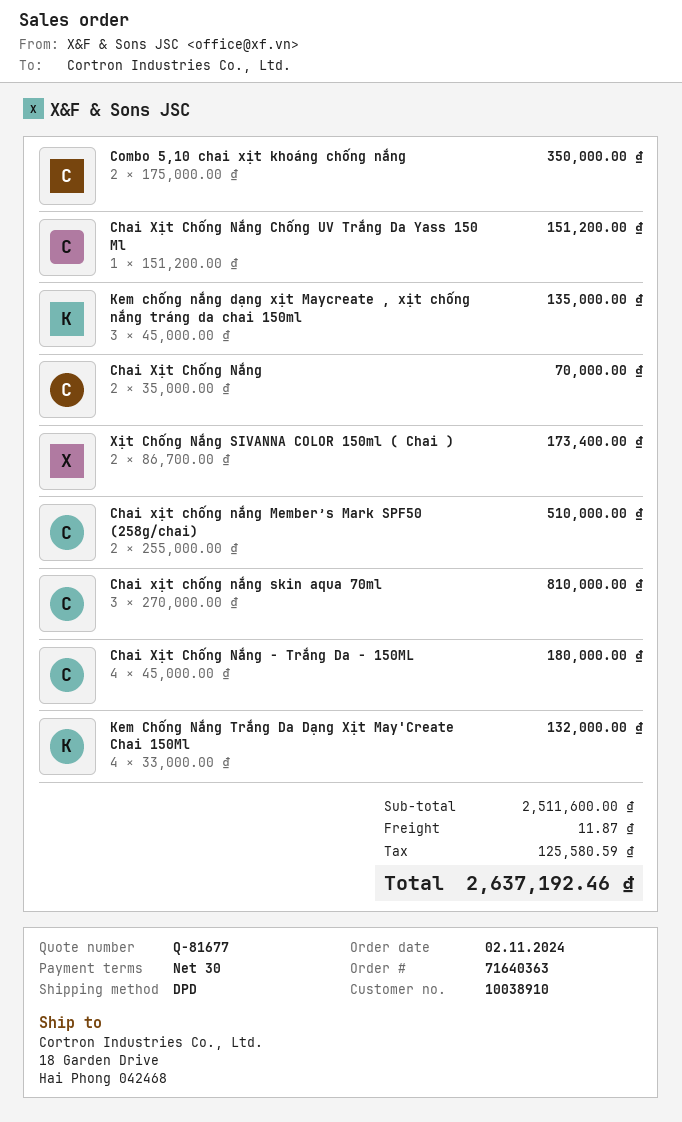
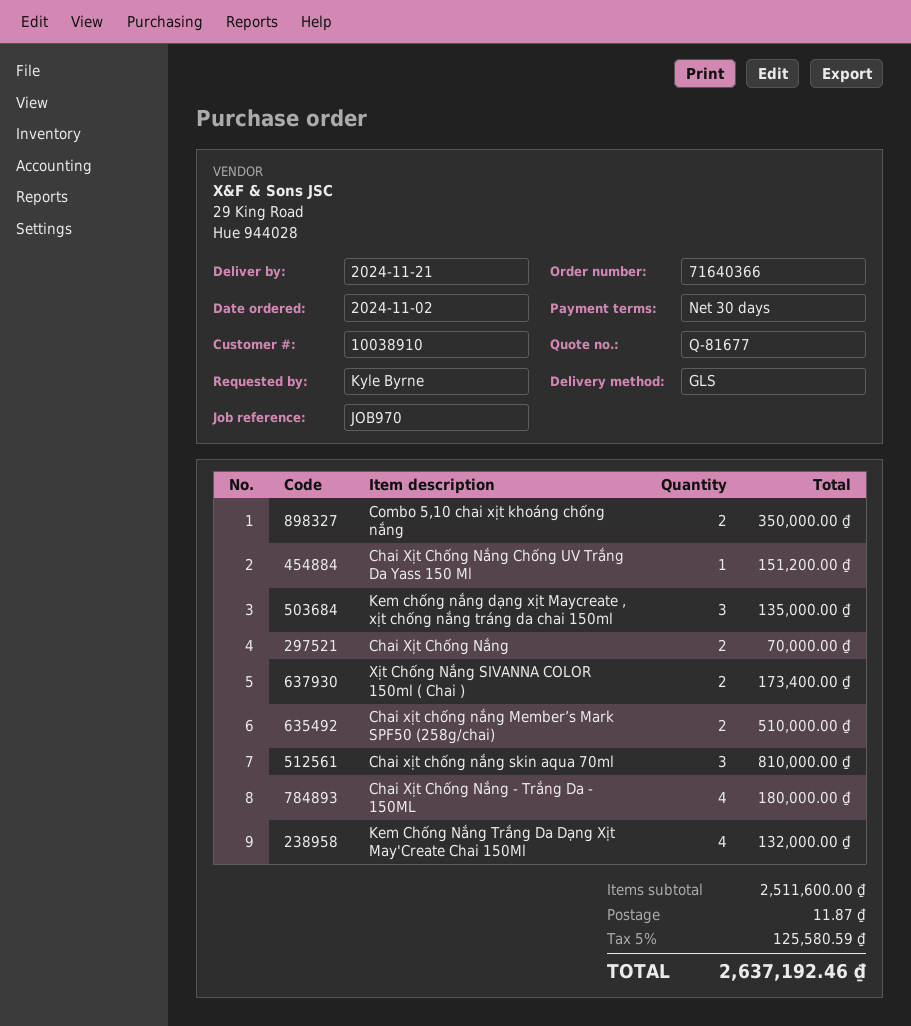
order number: 71640363 -> 71640366
shipping method: DPD -> GLS

